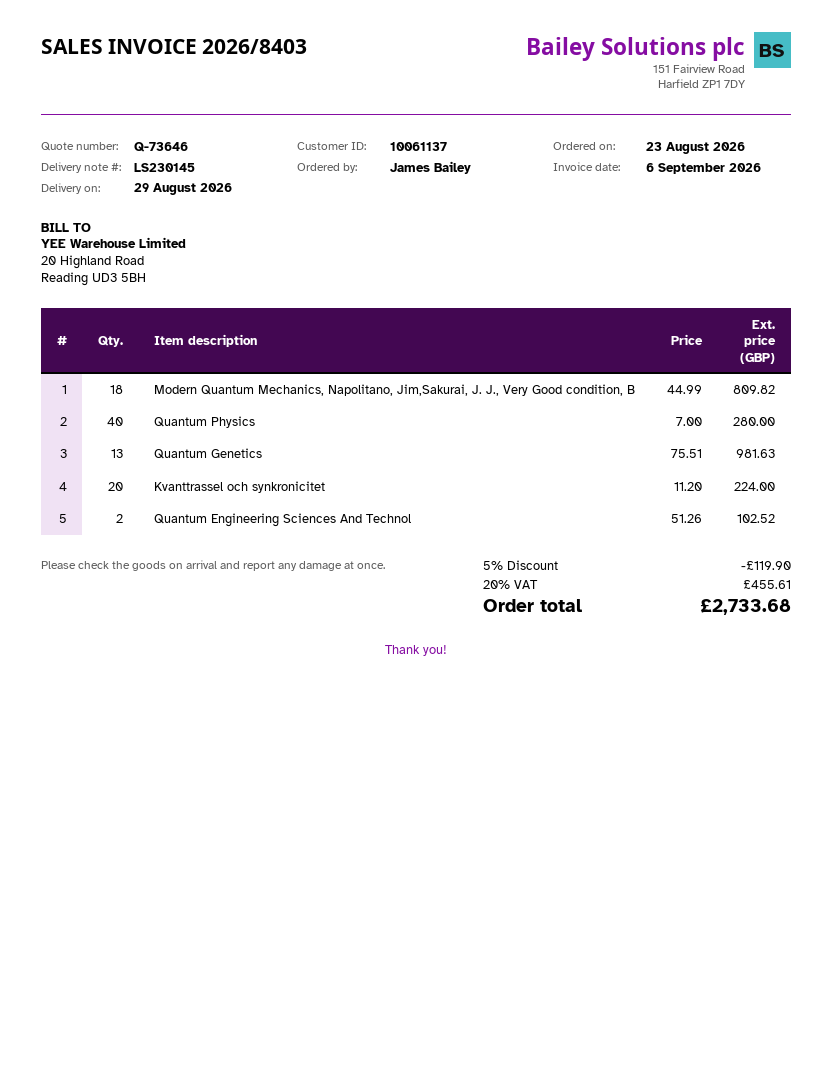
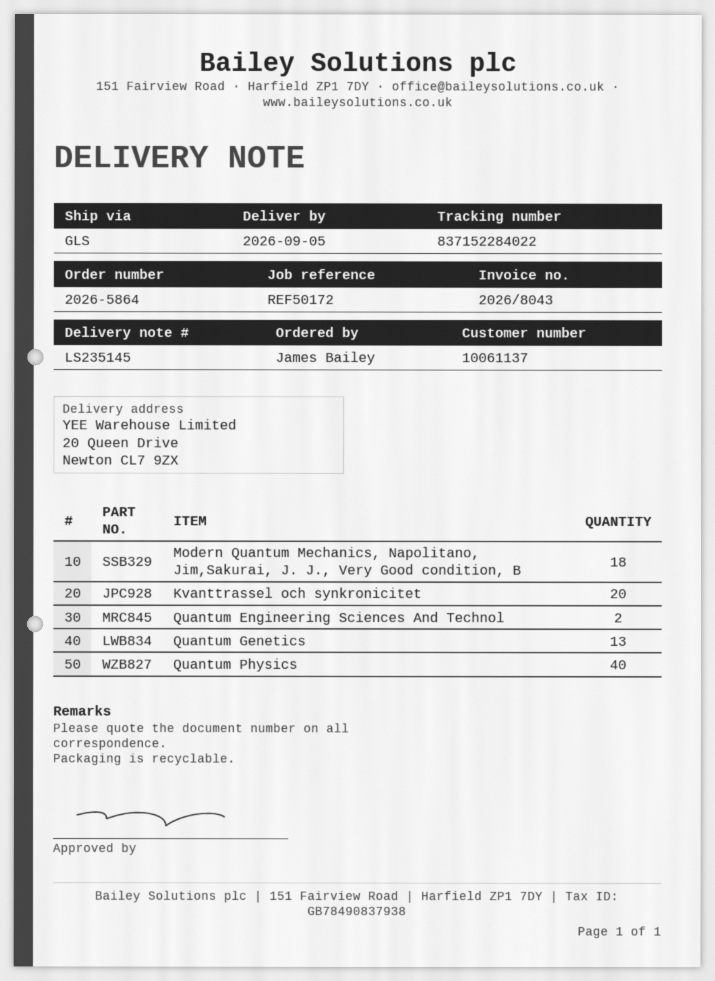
delivery note number: LS230145 -> LS235145
delivery date: 2026-08-29 -> 2026-09-05
invoice number: 2026/8403 -> 2026/8043

